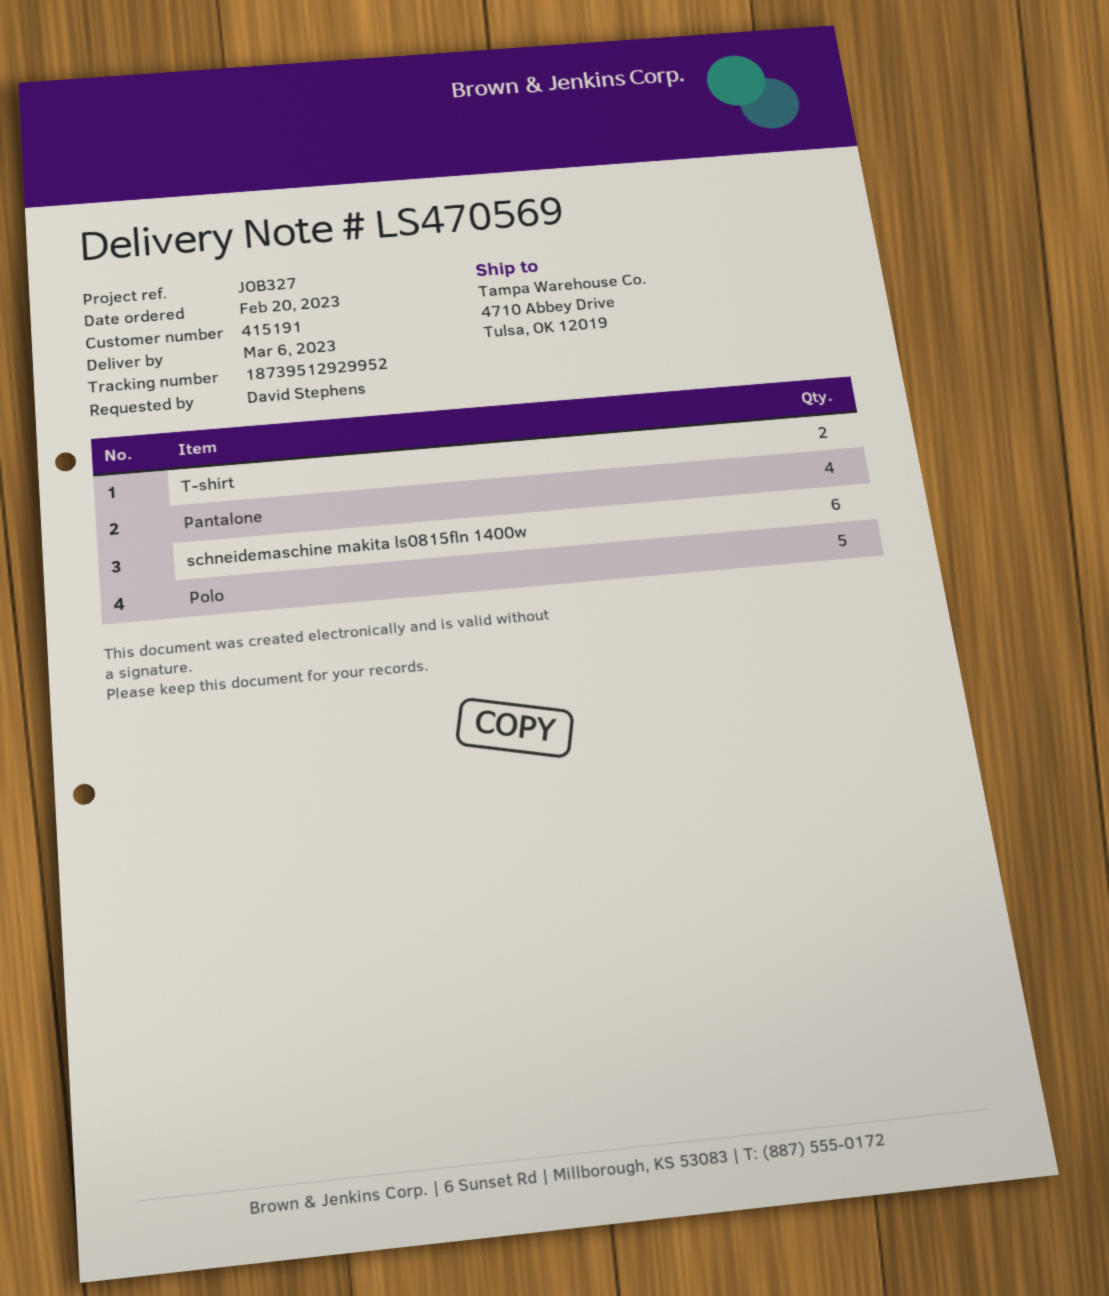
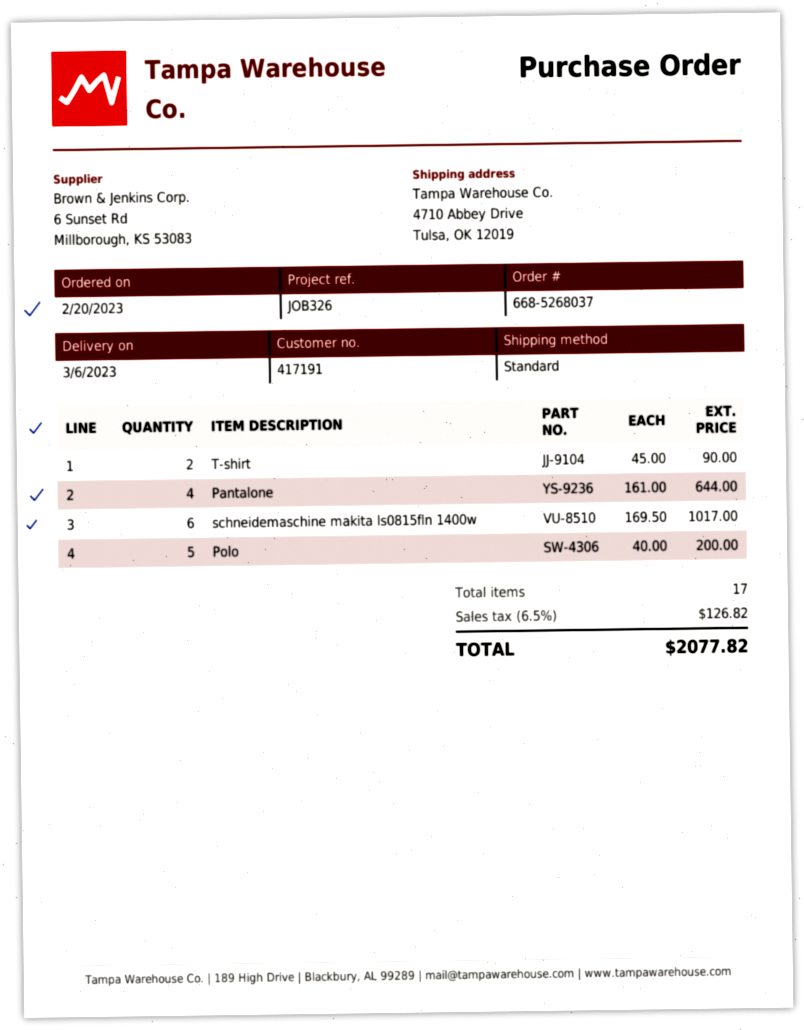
customer number: 415191 -> 417191
reference: JOB327 -> JOB326

